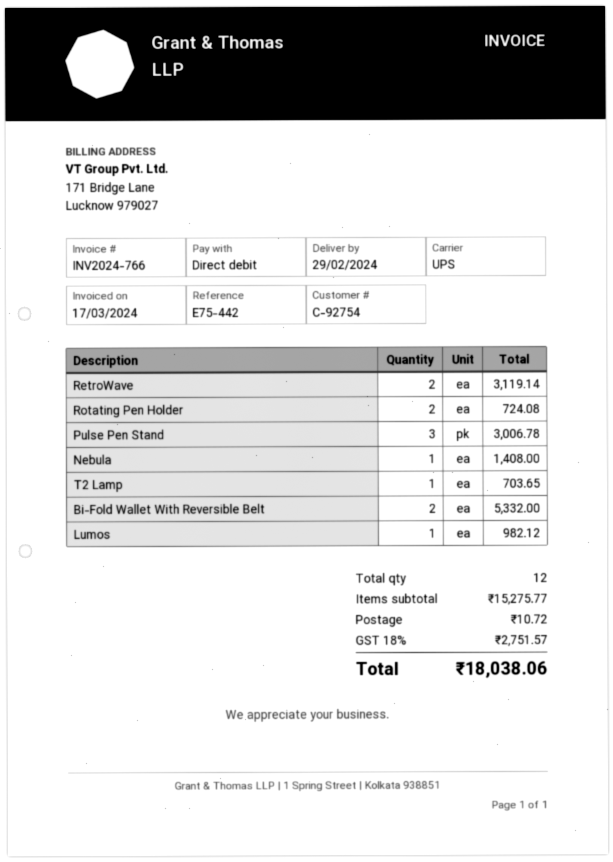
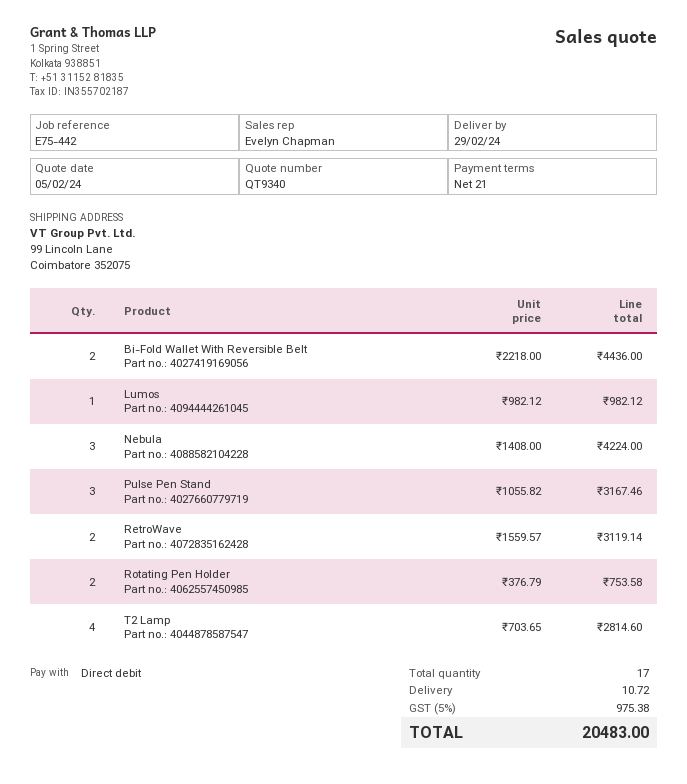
Rotating Pen Holder: 2 for 724.08 -> 2 for 753.58
Pulse Pen Stand: 3 for 3006.78 -> 3 for 3167.46
Nebula: 1 for 1408.00 -> 3 for 4224.00
T2 Lamp: 1 for 703.65 -> 4 for 2814.60
Bi-Fold Wallet With Reversible Belt: 2 for 5332.00 -> 2 for 4436.00
total quantity: 12 -> 17
tax: 18% = 2751.57 -> 5% = 975.38
total: 18038.06 -> 20483.00

